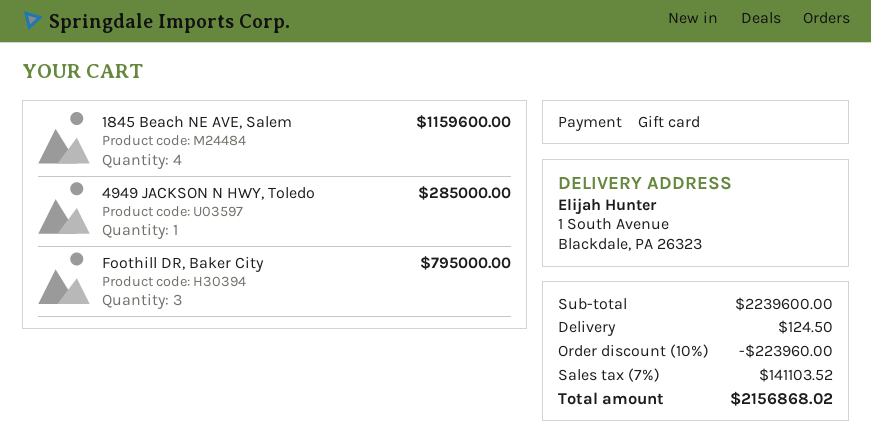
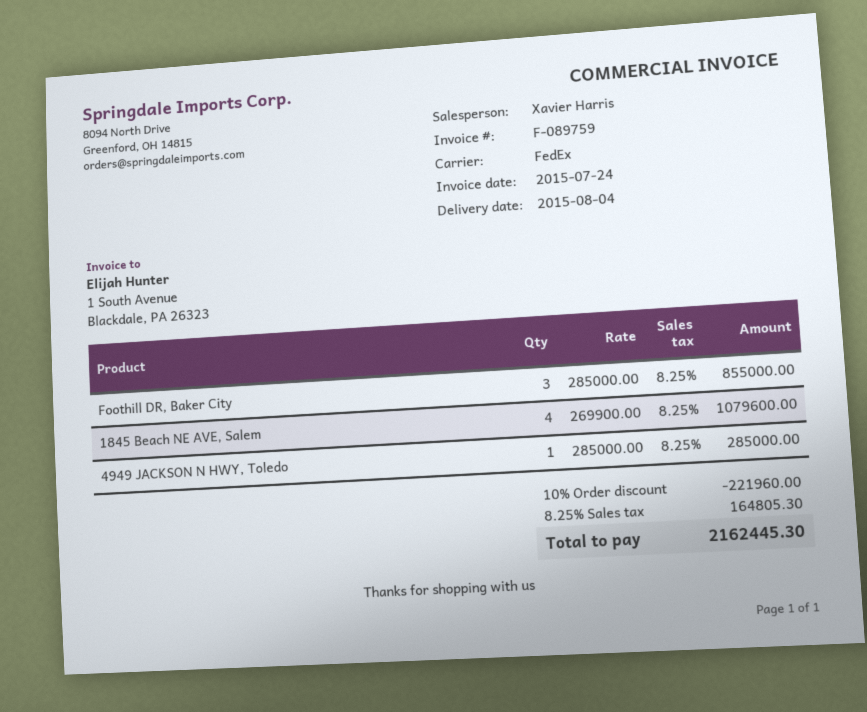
1845 Beach NE AVE, Salem: 4 for 1159600.00 -> 4 for 1079600.00
Foothill DR, Baker City: 3 for 795000.00 -> 3 for 855000.00
discount: 10% = 223960.00 -> 10% = 221960.00
shipping: 124.50 -> none
tax: 7% = 141103.52 -> 8.25% = 164805.30
total: 2156868.02 -> 2162445.30

